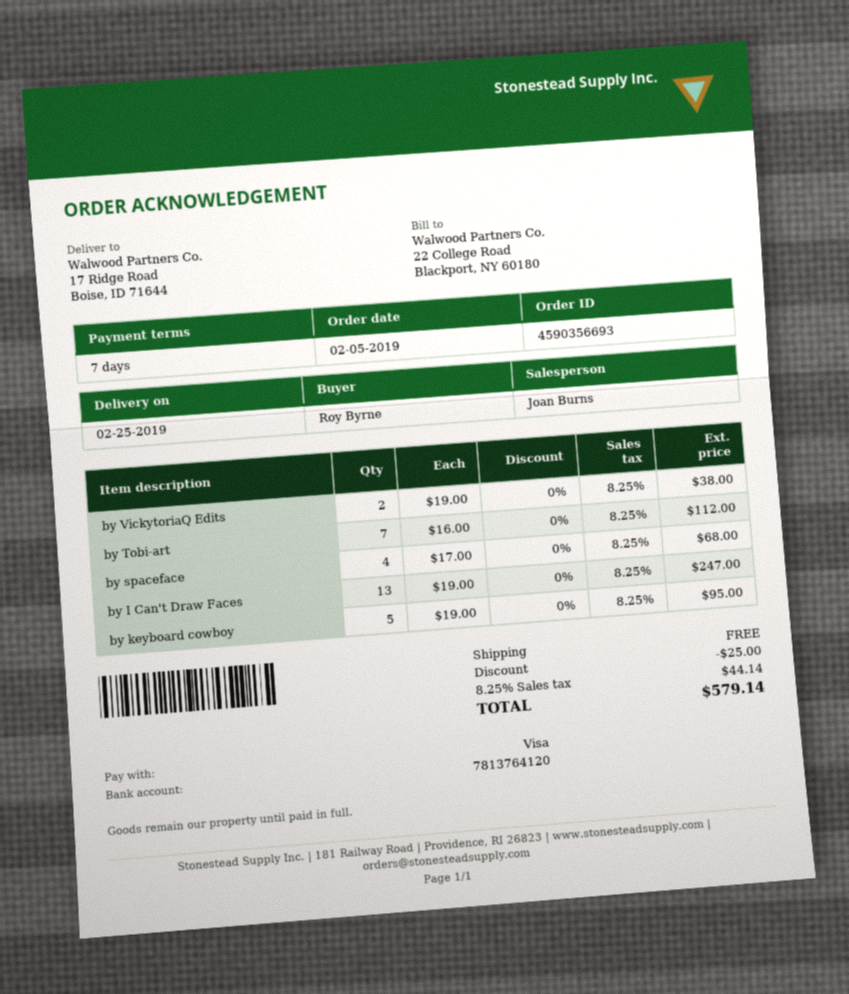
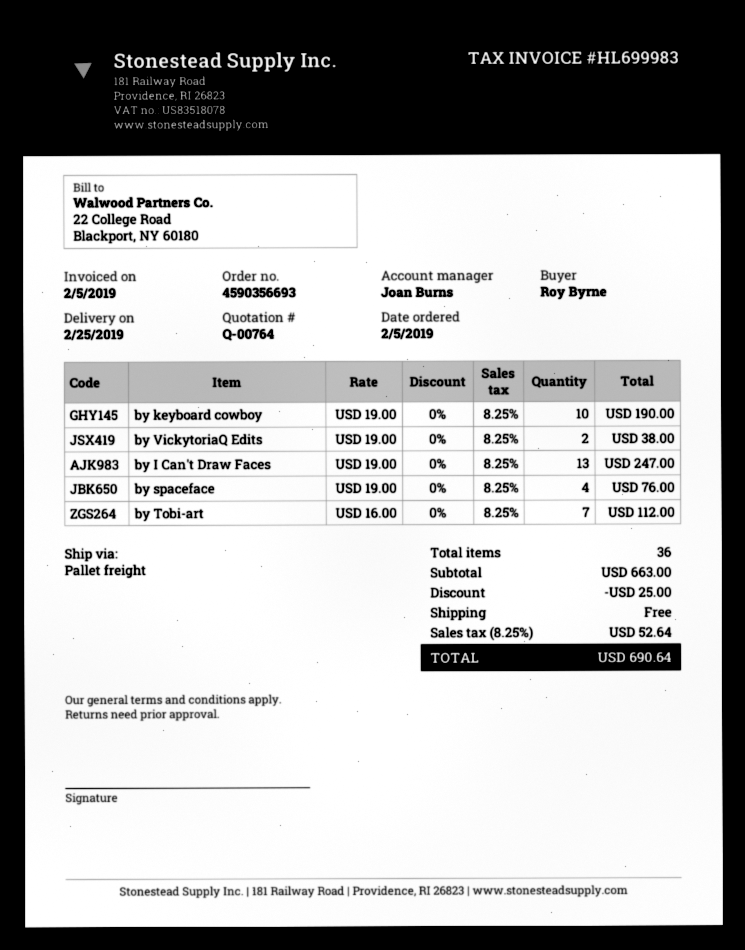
by spaceface: 4 x 17.00 = 68.00 -> 4 x 19.00 = 76.00
by keyboard cowboy: 5 x 19.00 = 95.00 -> 10 x 19.00 = 190.00
tax: 8.25% = 44.14 -> 8.25% = 52.64
total: 579.14 -> 690.64

